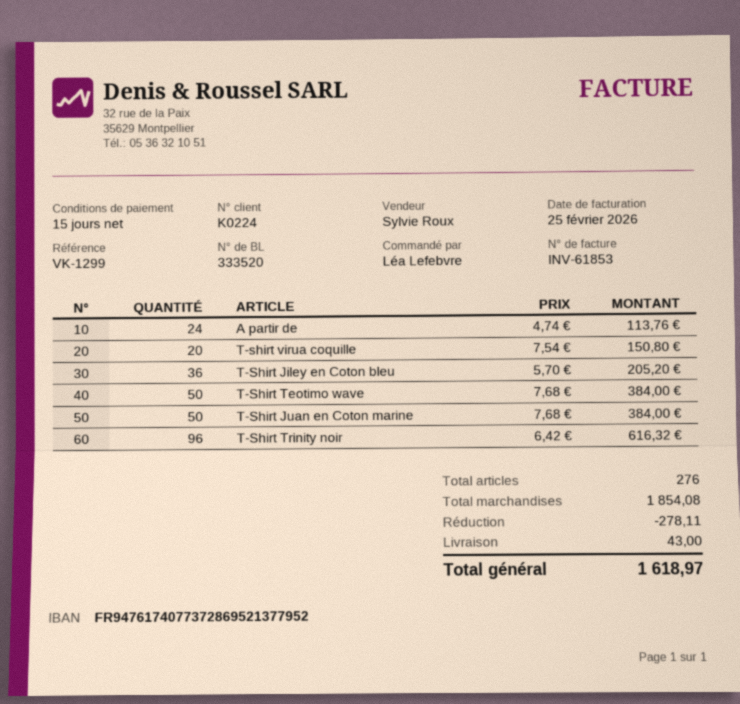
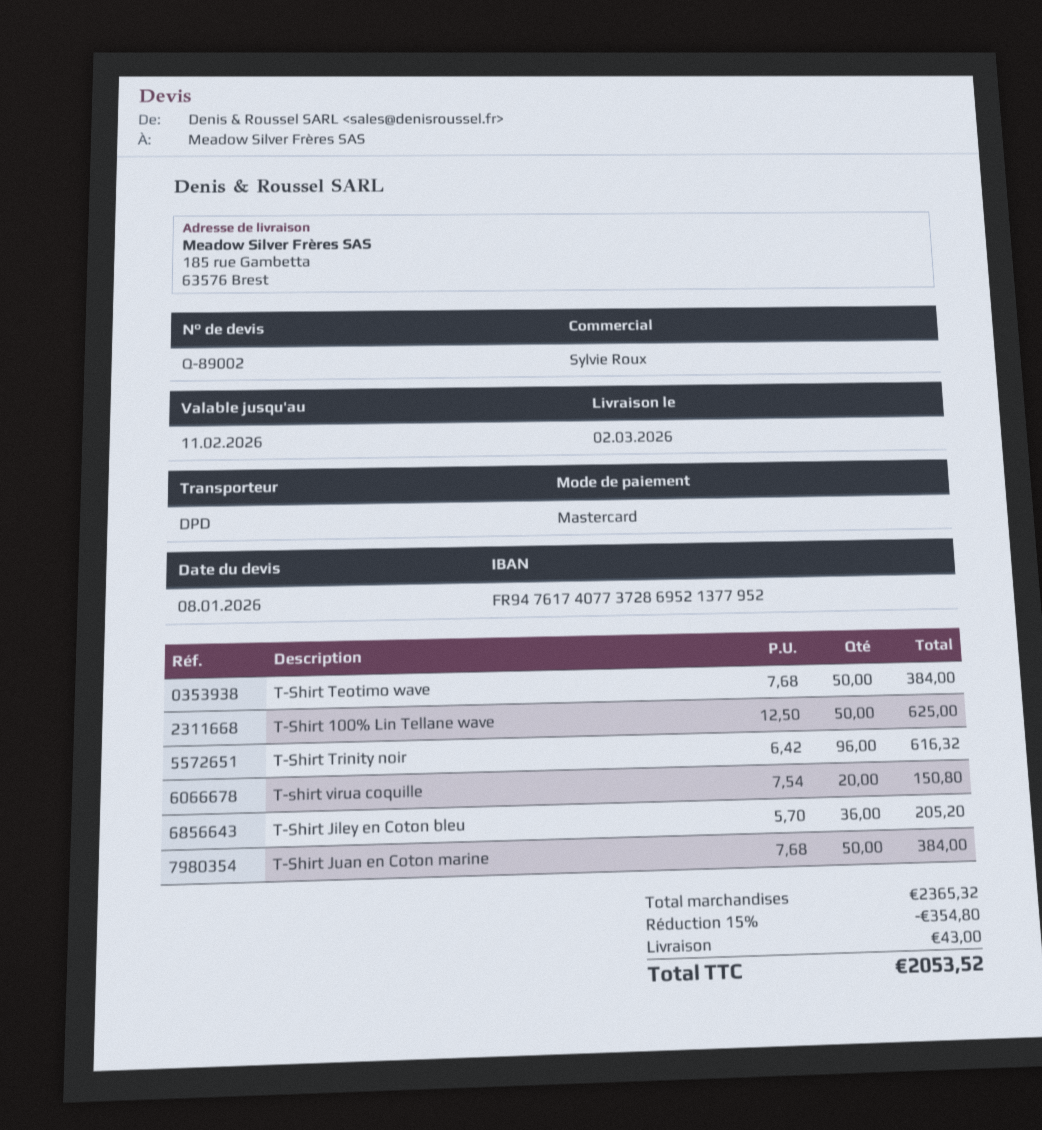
A partir de: 24 x 4.74 = 113.76 -> none
T-Shirt 100% Lin Tellane wave: none -> 50 x 12.50 = 625.00
subtotal: 1854.08 -> 2365.32
discount: 278.11 -> 354.80
total: 1618.97 -> 2053.52

